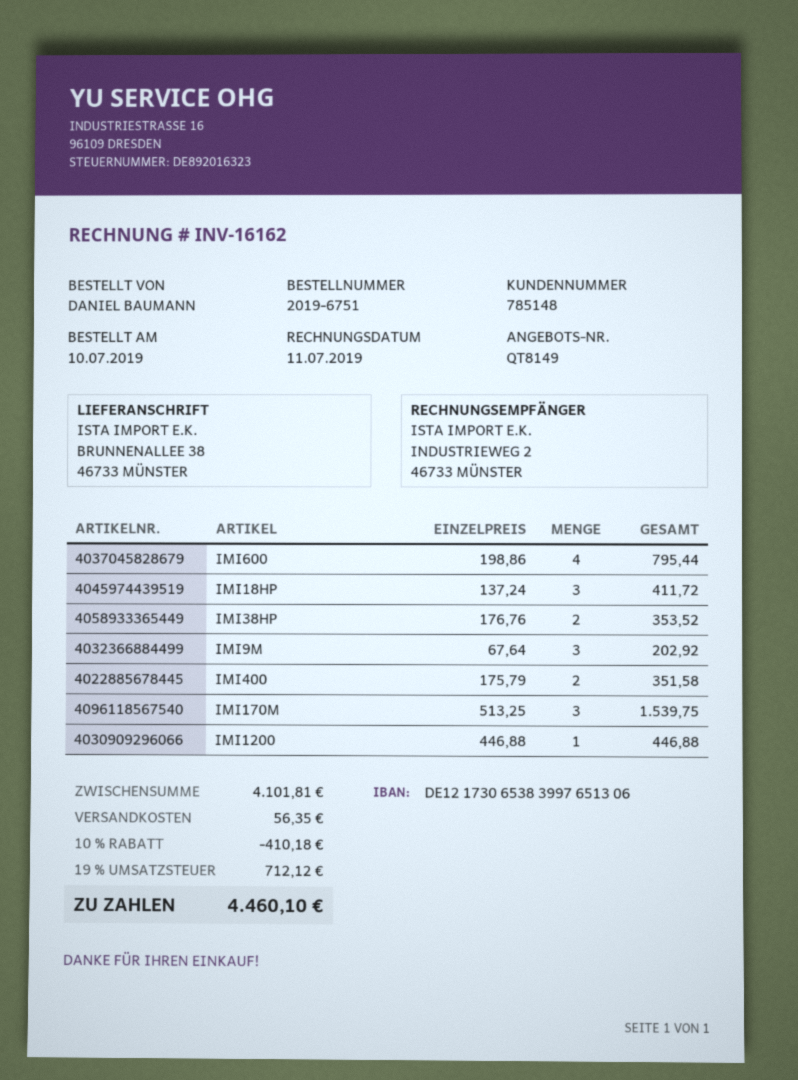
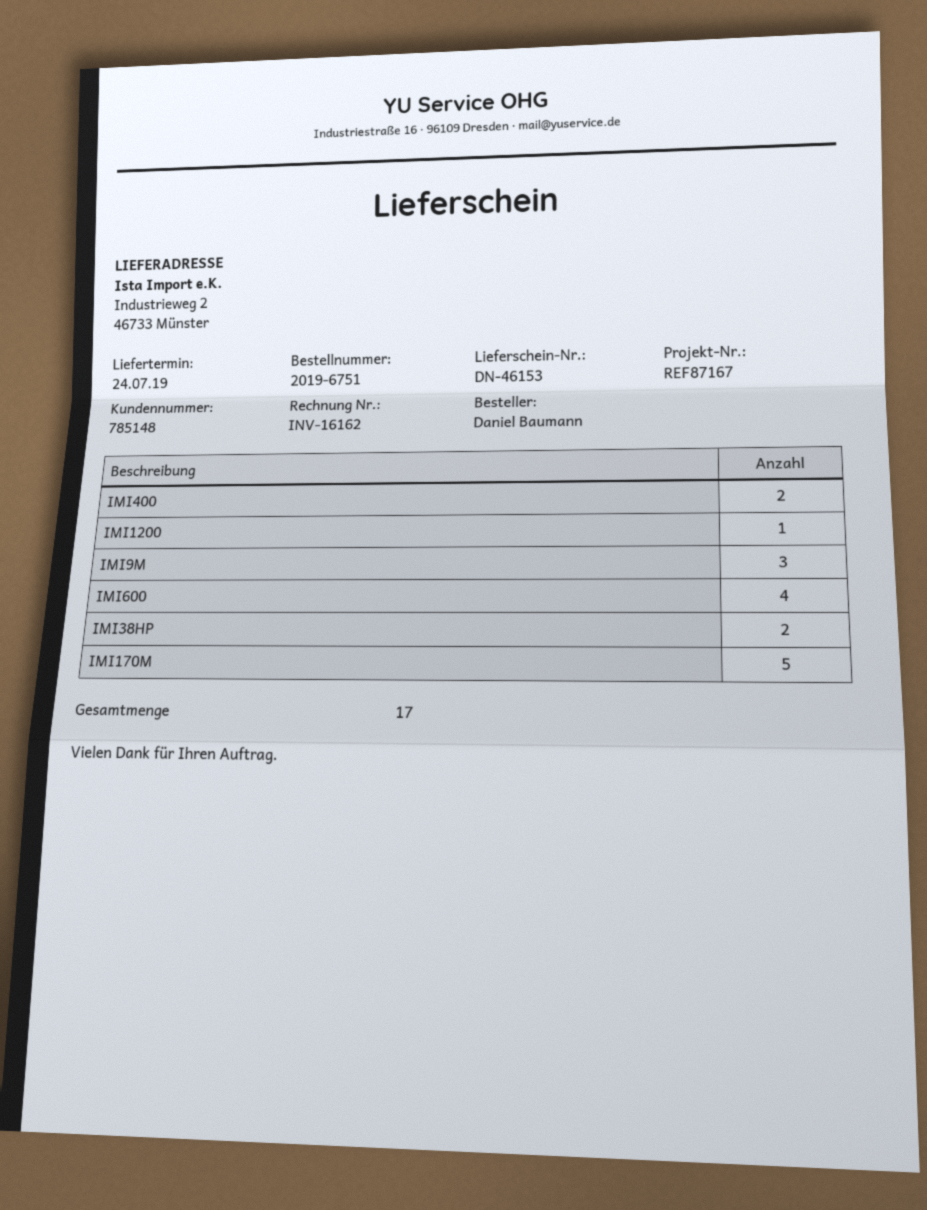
ship to: BRUNNENALLEE 38, 46733 MÜNSTER -> Industrieweg 2, 46733 Münster
IMI18HP: 3 -> none
IMI170M: 3 -> 5

